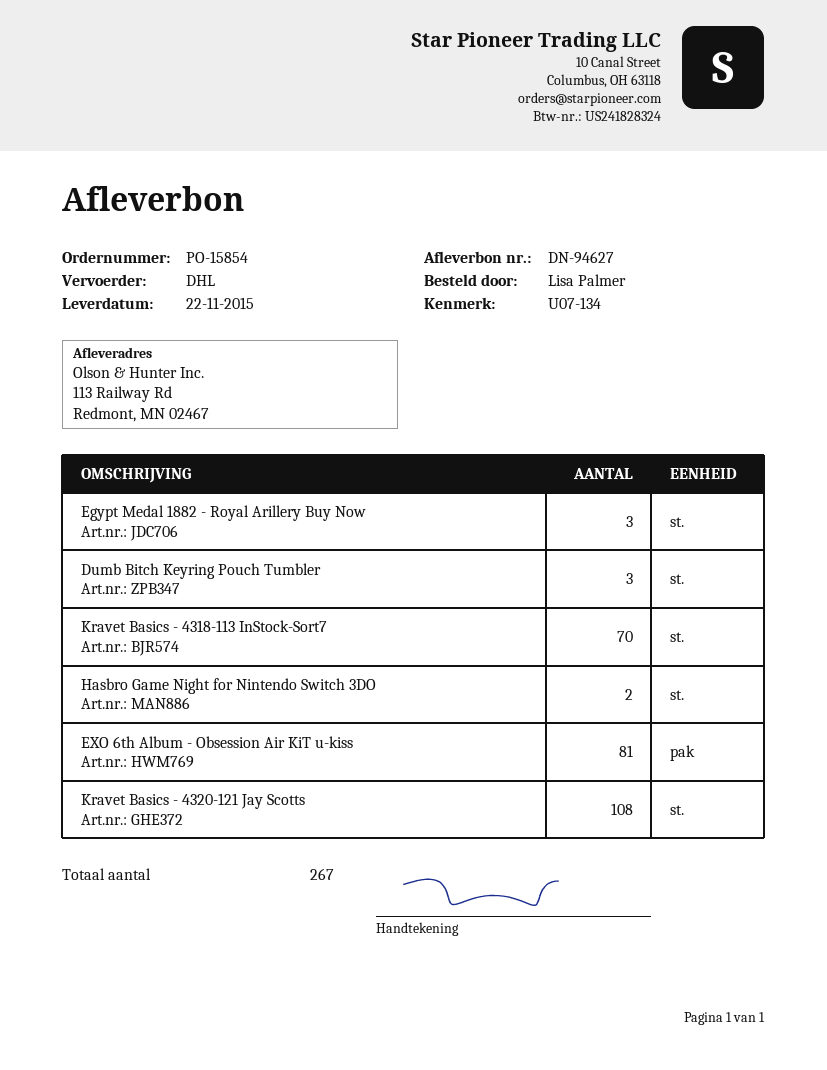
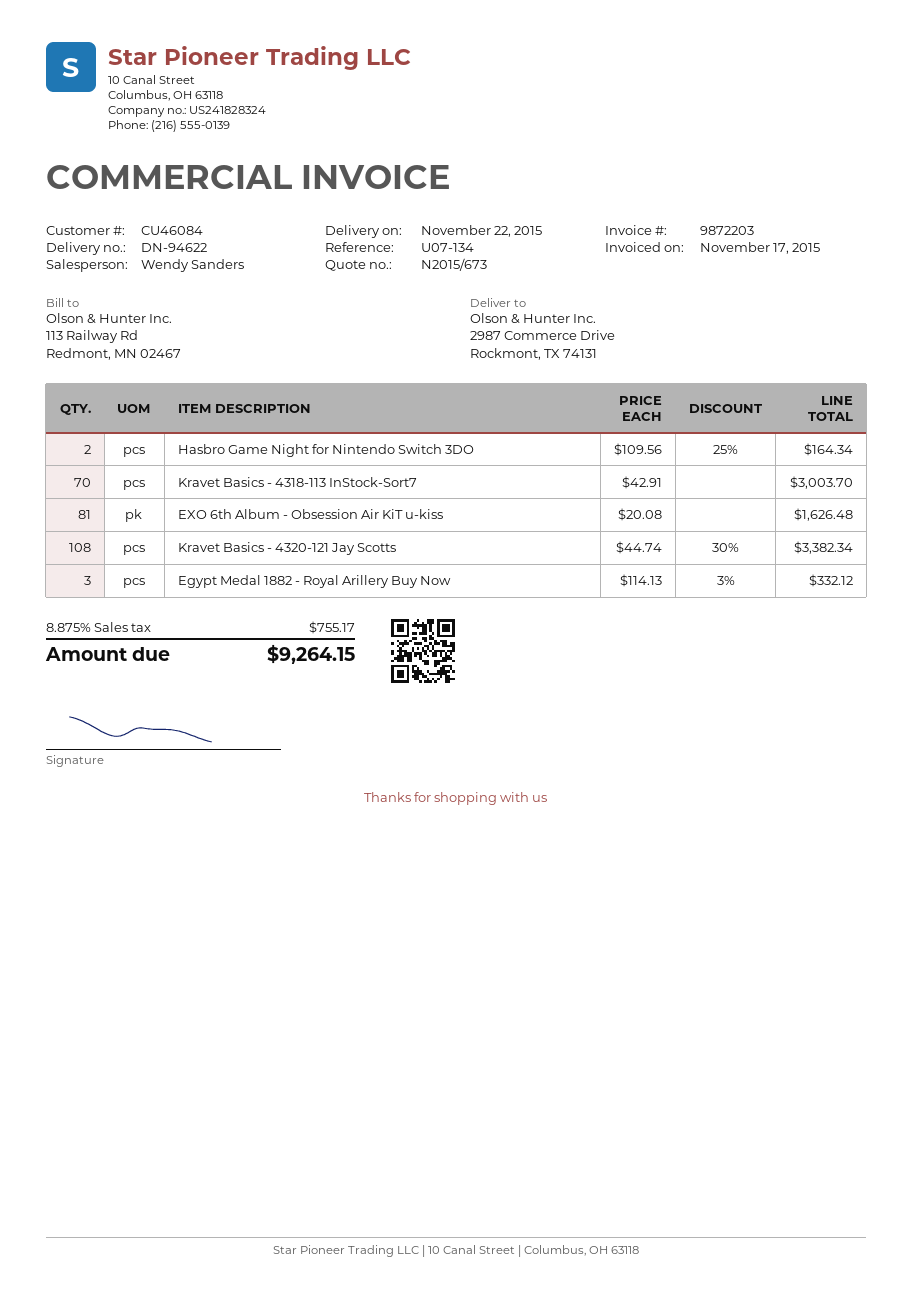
delivery note number: DN-94627 -> DN-94622
ship to: 113 Railway Rd, Redmont, MN 02467 -> 2987 Commerce Drive, Rockmont, TX 74131
Dumb Bitch Keyring Pouch Tumbler: 3 -> none

